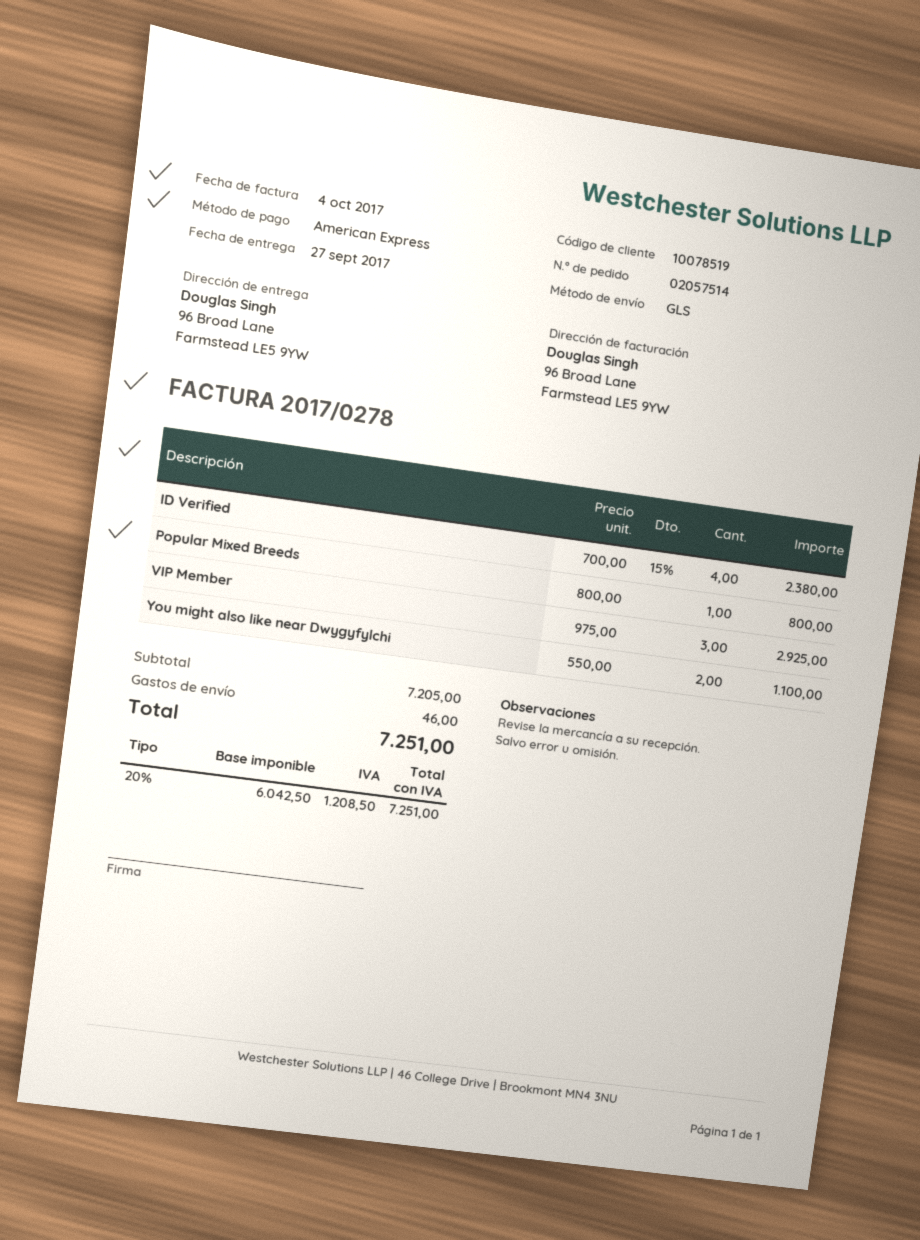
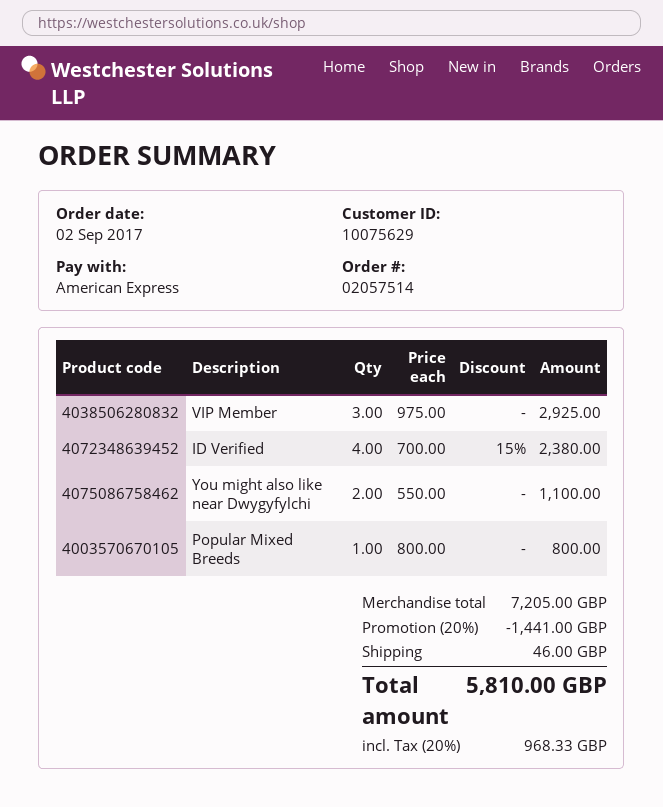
customer number: 10078519 -> 10075629
discount: none -> 20% = 1441.00
tax: 20% = 1208.50 -> 20% = 968.33
total: 7251.00 -> 5810.00

